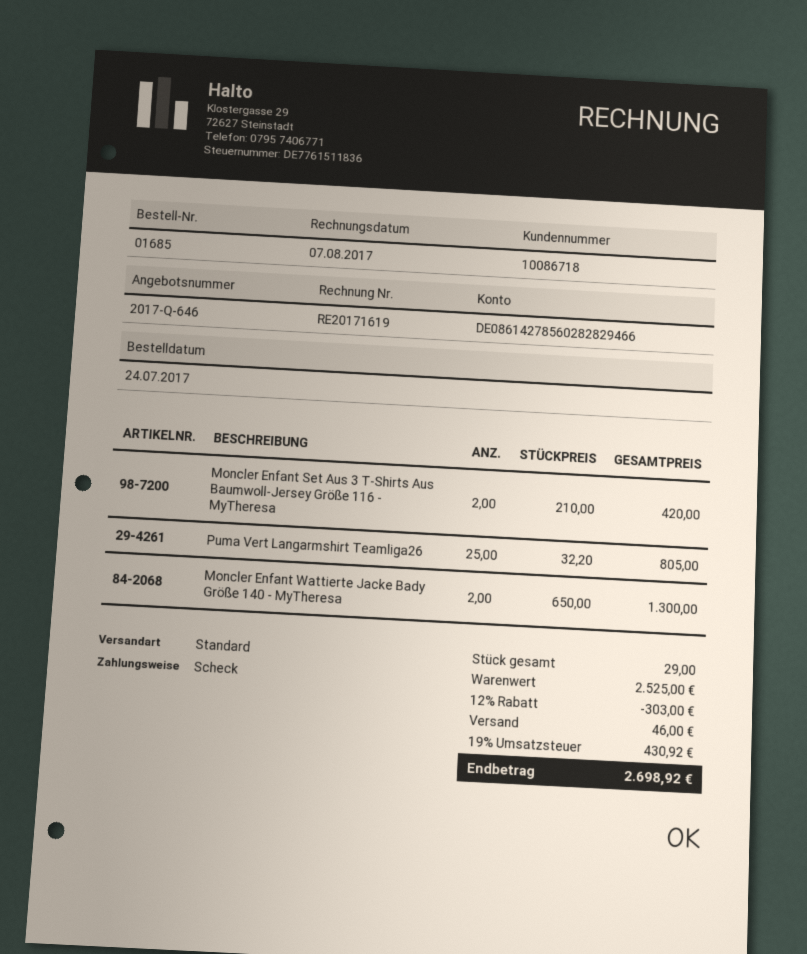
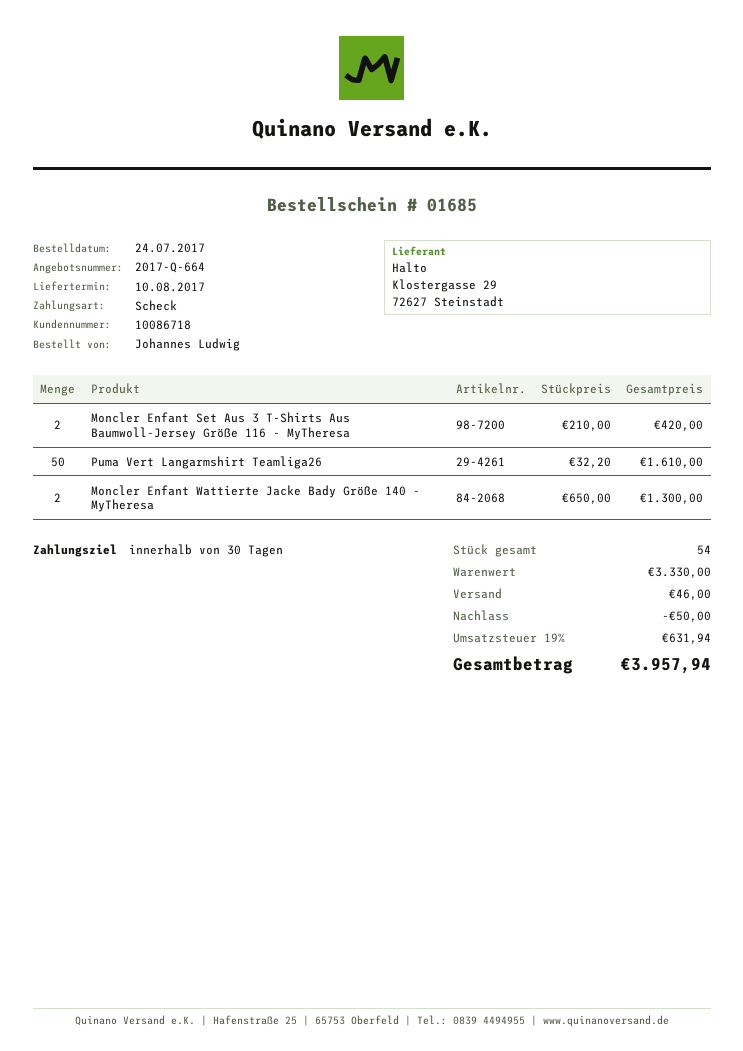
quote number: 2017-Q-646 -> 2017-Q-664
Puma Vert Langarmshirt Teamliga26: 25 x 32.20 = 805.00 -> 50 x 32.20 = 1610.00
total quantity: 29 -> 54
subtotal: 2525.00 -> 3330.00
discount: 303.00 -> 50.00
tax: 19% = 430.92 -> 19% = 631.94
total: 2698.92 -> 3957.94

